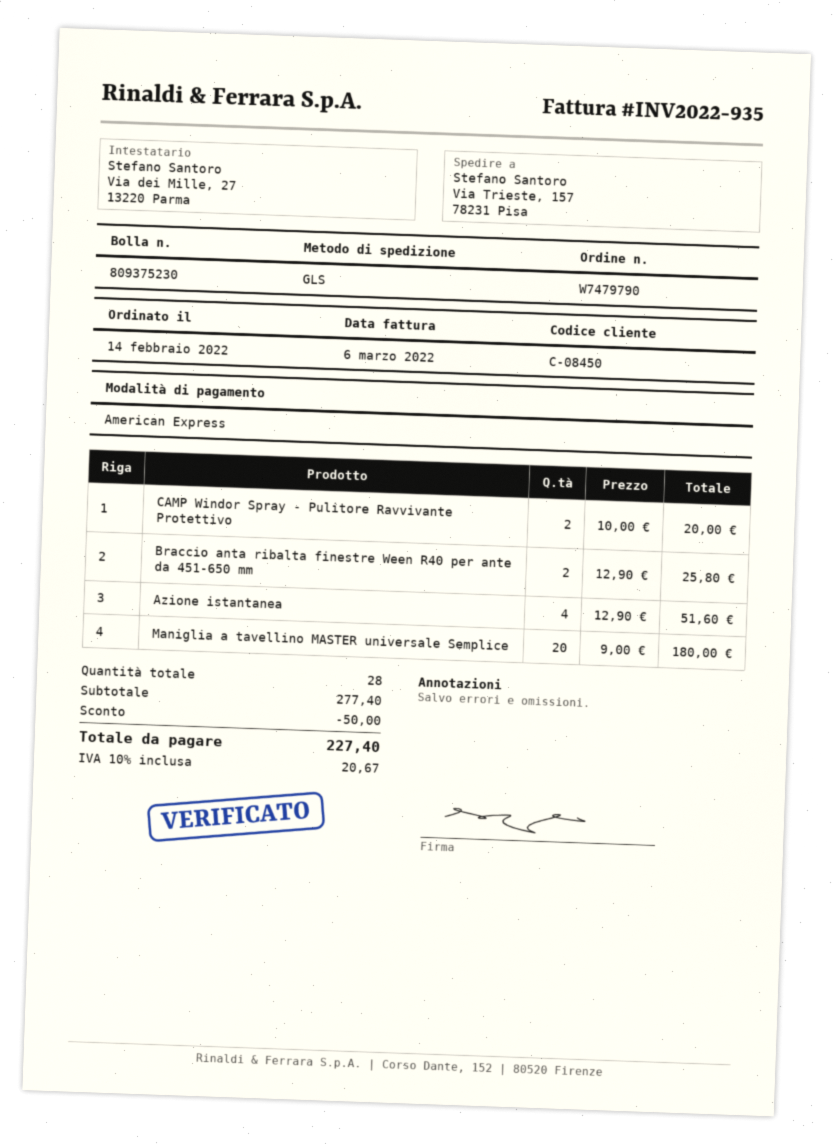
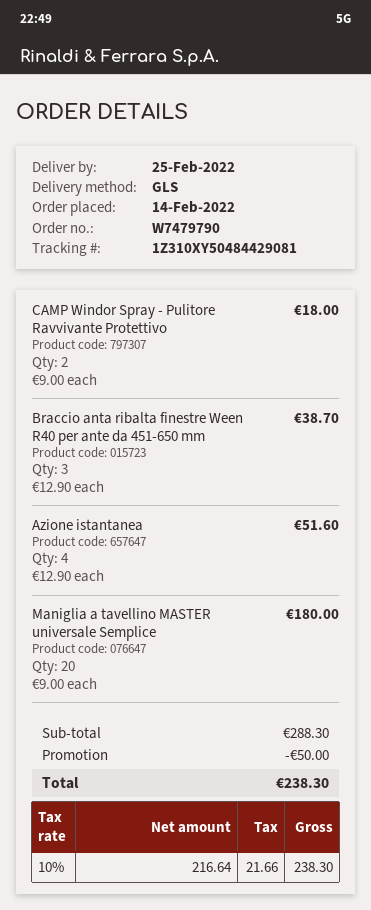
CAMP Windor Spray - Pulitore Ravvivante Protettivo: 2 x 10.00 = 20.00 -> 2 x 9.00 = 18.00
Braccio anta ribalta finestre Ween R40 per ante da 451-650 mm: 2 x 12.90 = 25.80 -> 3 x 12.90 = 38.70
subtotal: 277.40 -> 288.30
tax: 10% = 20.67 -> 10% = 21.66
total: 227.40 -> 238.30

